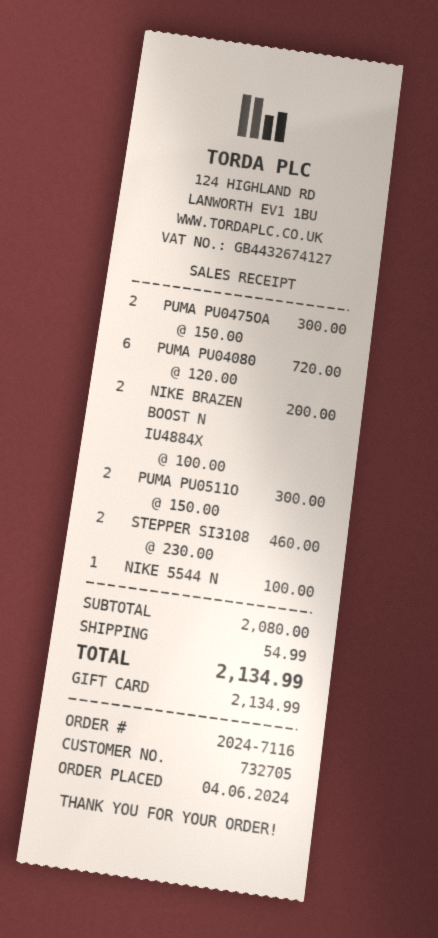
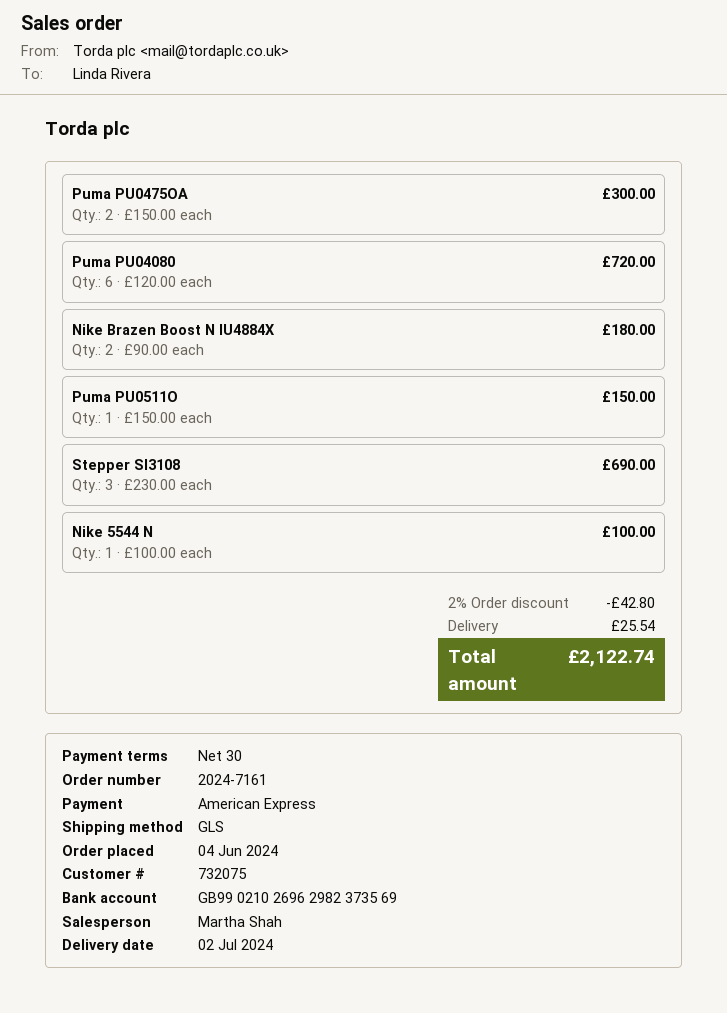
order number: 2024-7116 -> 2024-7161
customer number: 732705 -> 732075
payment method: gift card -> American Express
NIKE BRAZEN BOOST N IU4884X: 2 x 100.00 = 200.00 -> 2 x 90.00 = 180.00
PUMA PU0511O: 2 x 150.00 = 300.00 -> 1 x 150.00 = 150.00
STEPPER SI3108: 2 x 230.00 = 460.00 -> 3 x 230.00 = 690.00
discount: none -> 2% = 42.80
shipping: 54.99 -> 25.54
total: 2134.99 -> 2122.74

